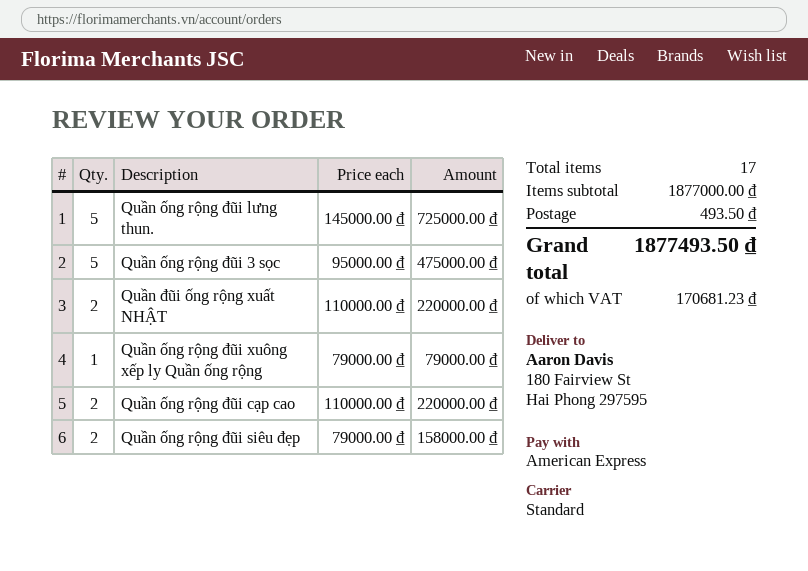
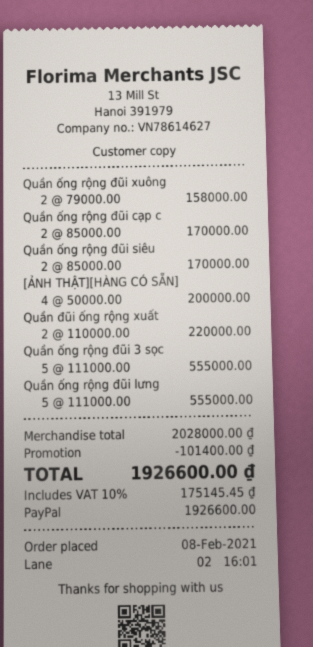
payment method: American Express -> PayPal
Quần ống rộng đũi lưng thun.: 5 x 145000.00 = 725000.00 -> 5 x 111000.00 = 555000.00
Quần ống rộng đũi 3 sọc: 5 x 95000.00 = 475000.00 -> 5 x 111000.00 = 555000.00
Quần ống rộng đũi xuông xếp ly Quần ống rộng: 1 x 79000.00 = 79000.00 -> 2 x 79000.00 = 158000.00
Quần ống rộng đũi cạp cao: 2 x 110000.00 = 220000.00 -> 2 x 85000.00 = 170000.00
Quần ống rộng đũi siêu đẹp: 2 x 79000.00 = 158000.00 -> 2 x 85000.00 = 170000.00
[ẢNH THẬT][HÀNG CÓ SẴN]: none -> 4 x 50000.00 = 200000.00
subtotal: 1877000.00 -> 2028000.00
discount: none -> 101400.00
shipping: 493.50 -> none
tax: 170681.23 -> 175145.45
total: 1877493.50 -> 1926600.00

